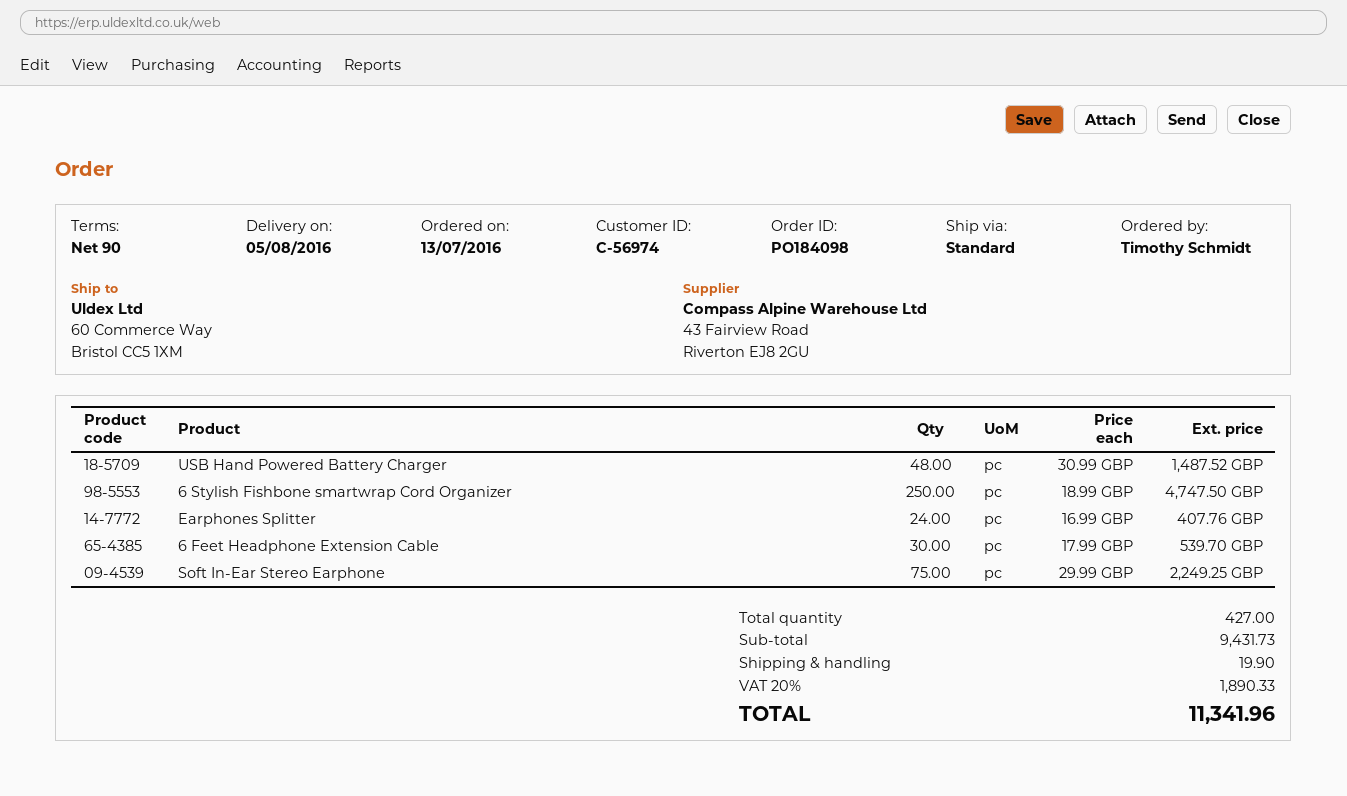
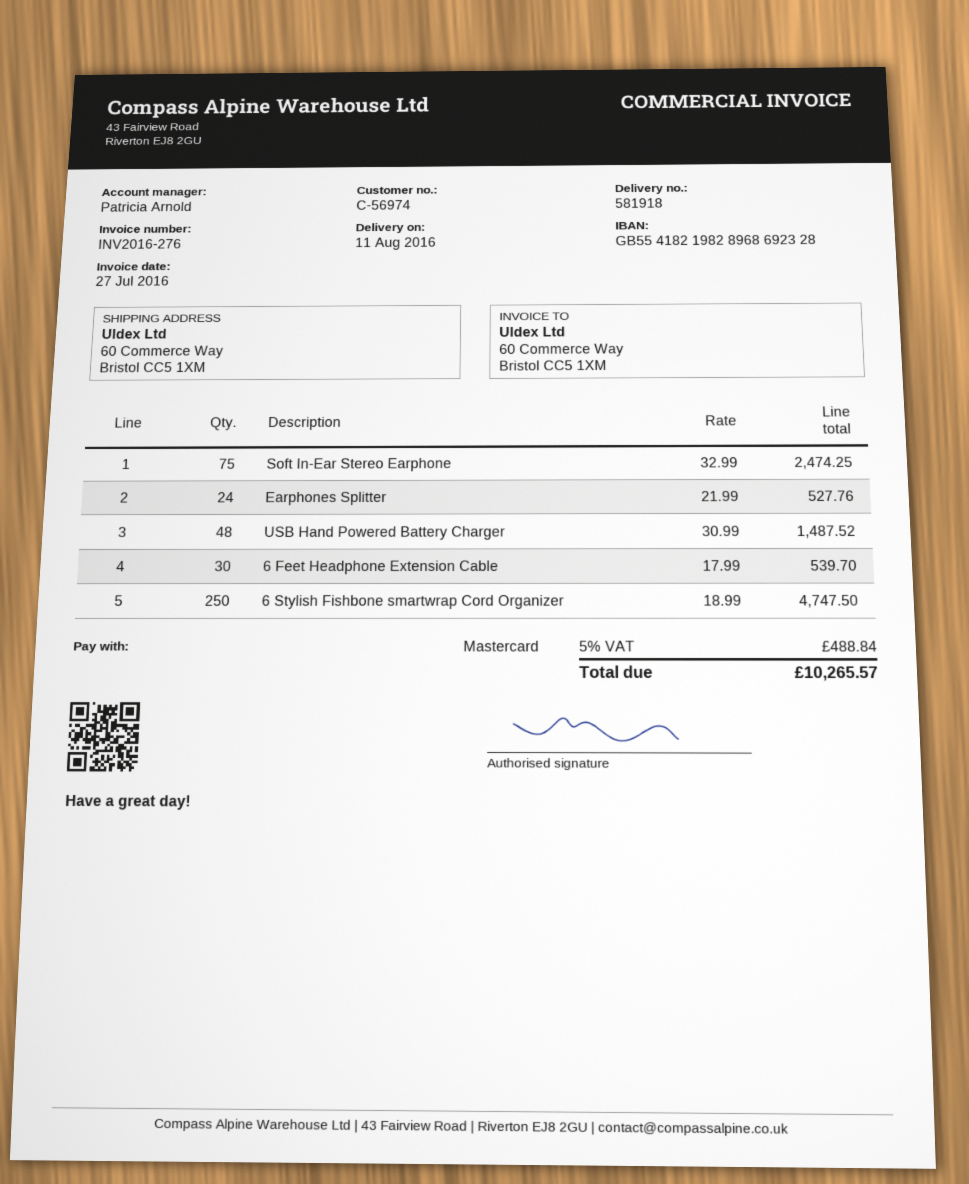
delivery date: 2016-08-05 -> 2016-08-11
Earphones Splitter: 24 x 16.99 = 407.76 -> 24 x 21.99 = 527.76
Soft In-Ear Stereo Earphone: 75 x 29.99 = 2249.25 -> 75 x 32.99 = 2474.25
shipping: 19.90 -> none
tax: 20% = 1890.33 -> 5% = 488.84
total: 11341.96 -> 10265.57

